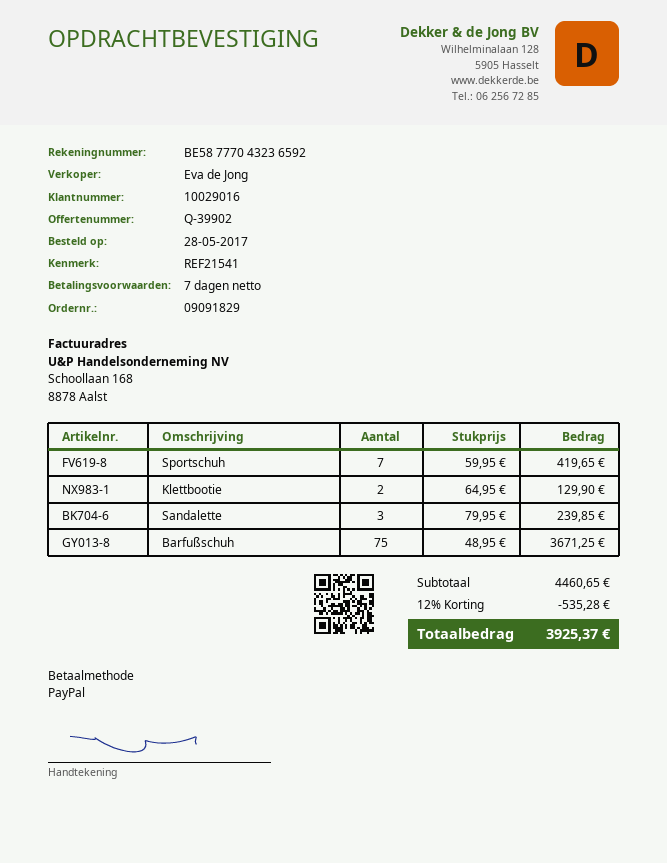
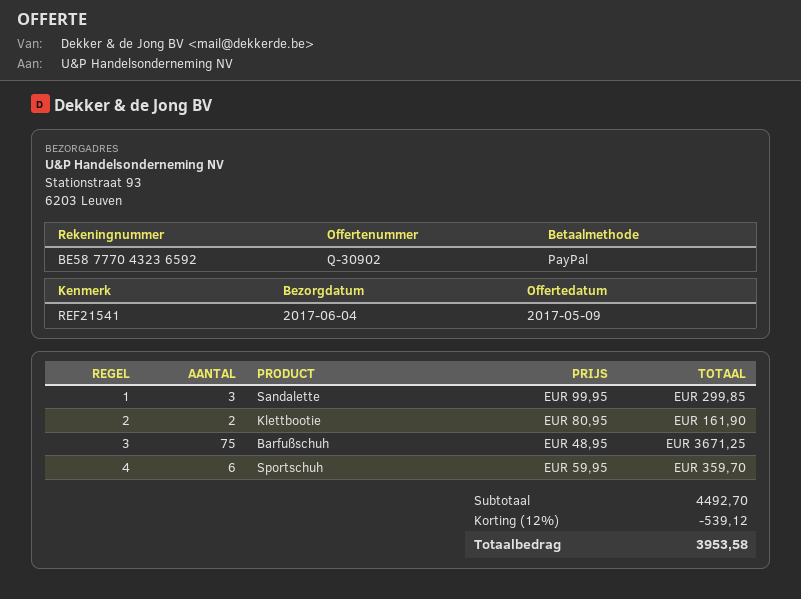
quote number: Q-39902 -> Q-30902
Sportschuh: 7 x 59.95 = 419.65 -> 6 x 59.95 = 359.70
Klettbootie: 2 x 64.95 = 129.90 -> 2 x 80.95 = 161.90
Sandalette: 3 x 79.95 = 239.85 -> 3 x 99.95 = 299.85
subtotal: 4460.65 -> 4492.70
discount: 12% = 535.28 -> 12% = 539.12
total: 3925.37 -> 3953.58

